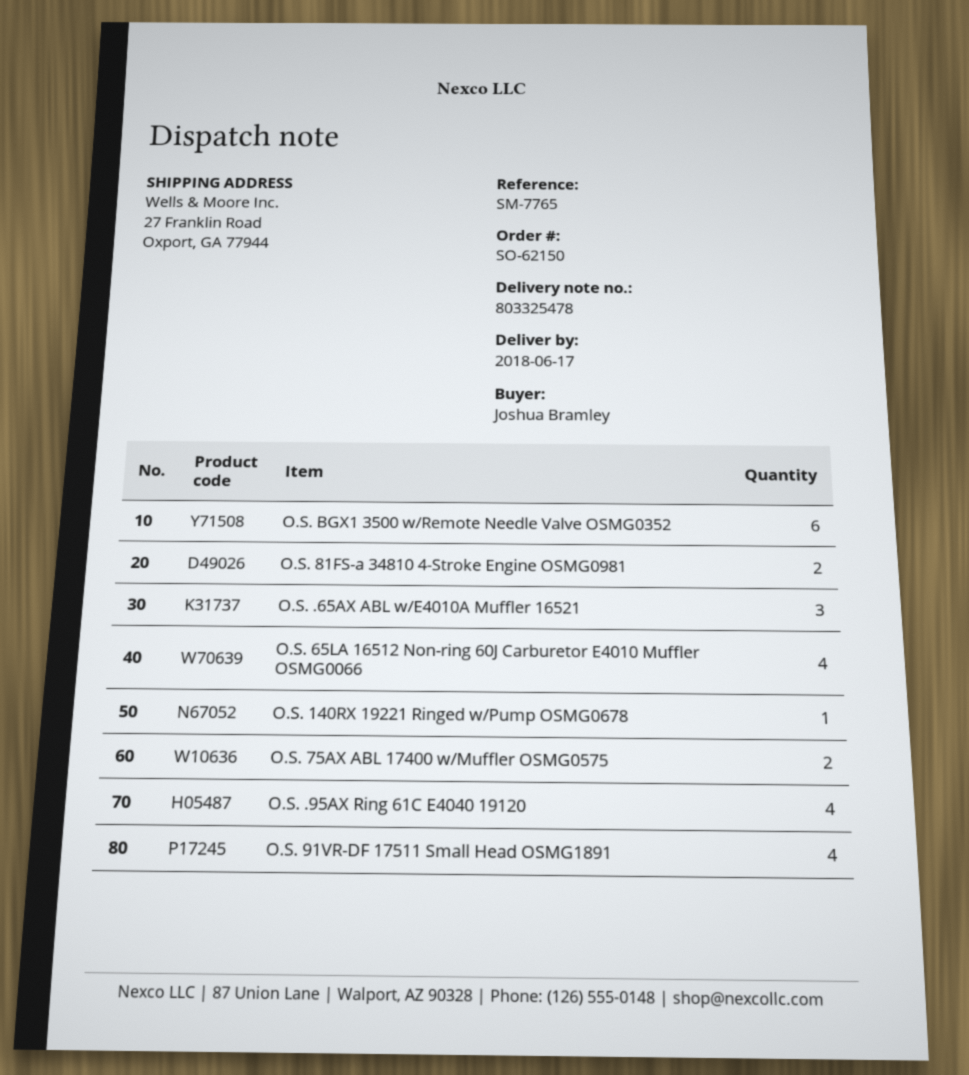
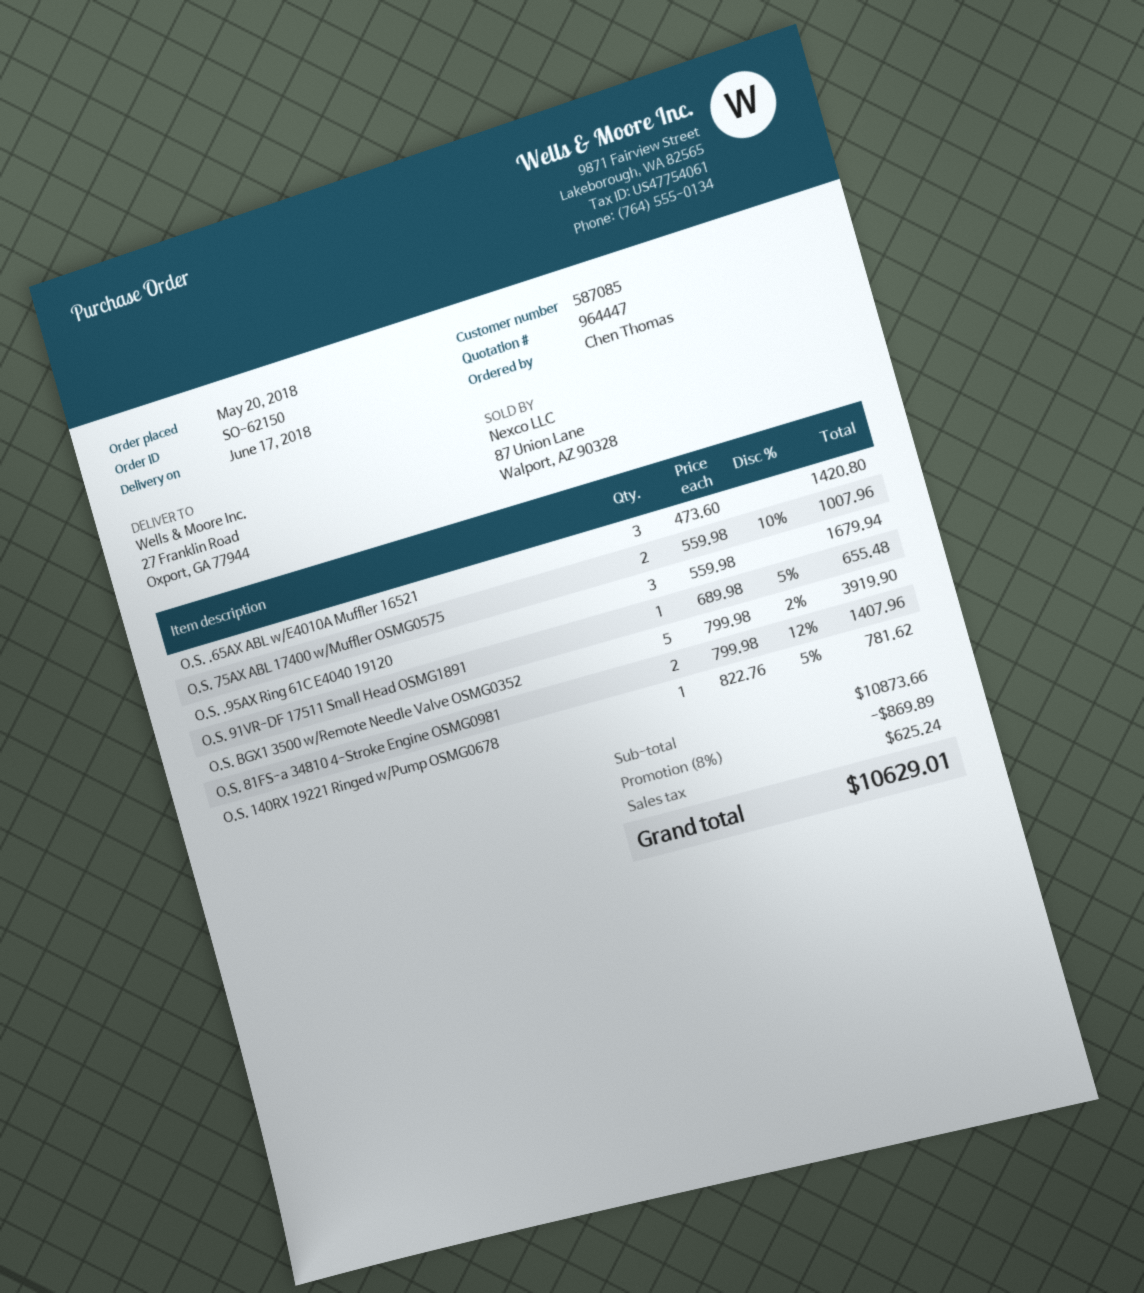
ordered by: Joshua Bramley -> Chen Thomas
O.S. BGX1 3500 w/Remote Needle Valve OSMG0352: 6 -> 5
O.S. 65LA 16512 Non-ring 60J Carburetor E4010 Muffler OSMG0066: 4 -> none
O.S. .95AX Ring 61C E4040 19120: 4 -> 3
O.S. 91VR-DF 17511 Small Head OSMG1891: 4 -> 1

